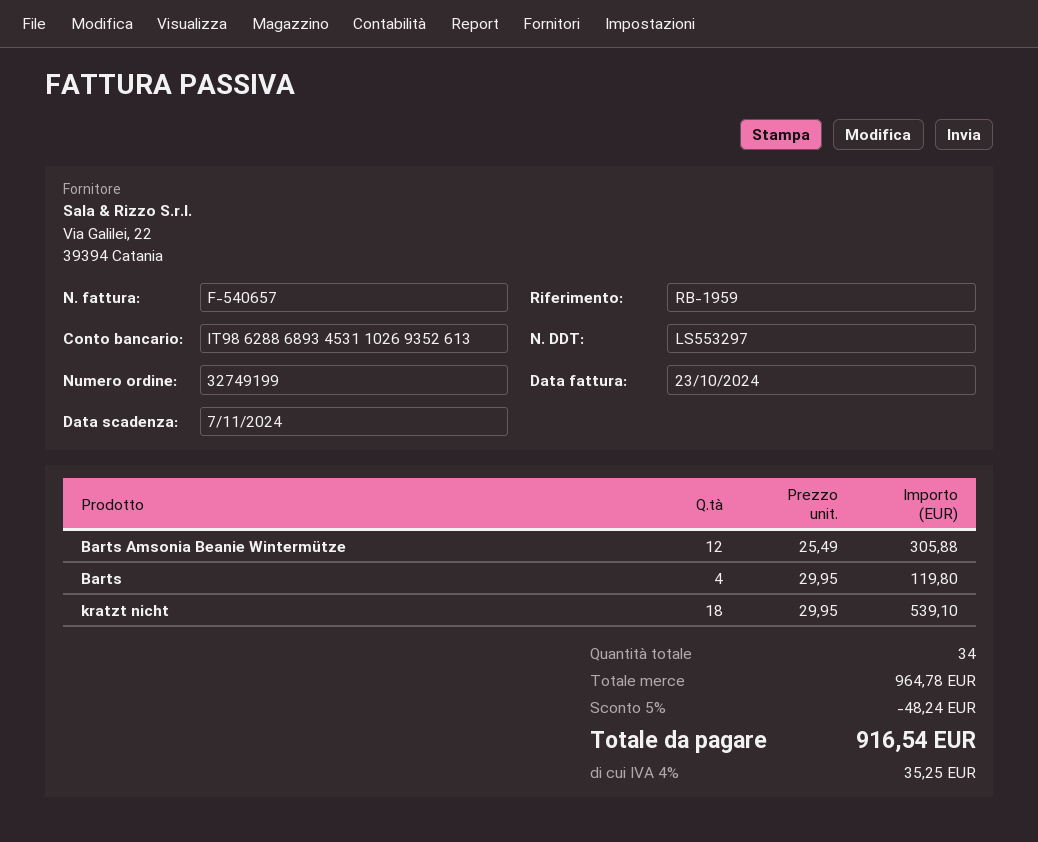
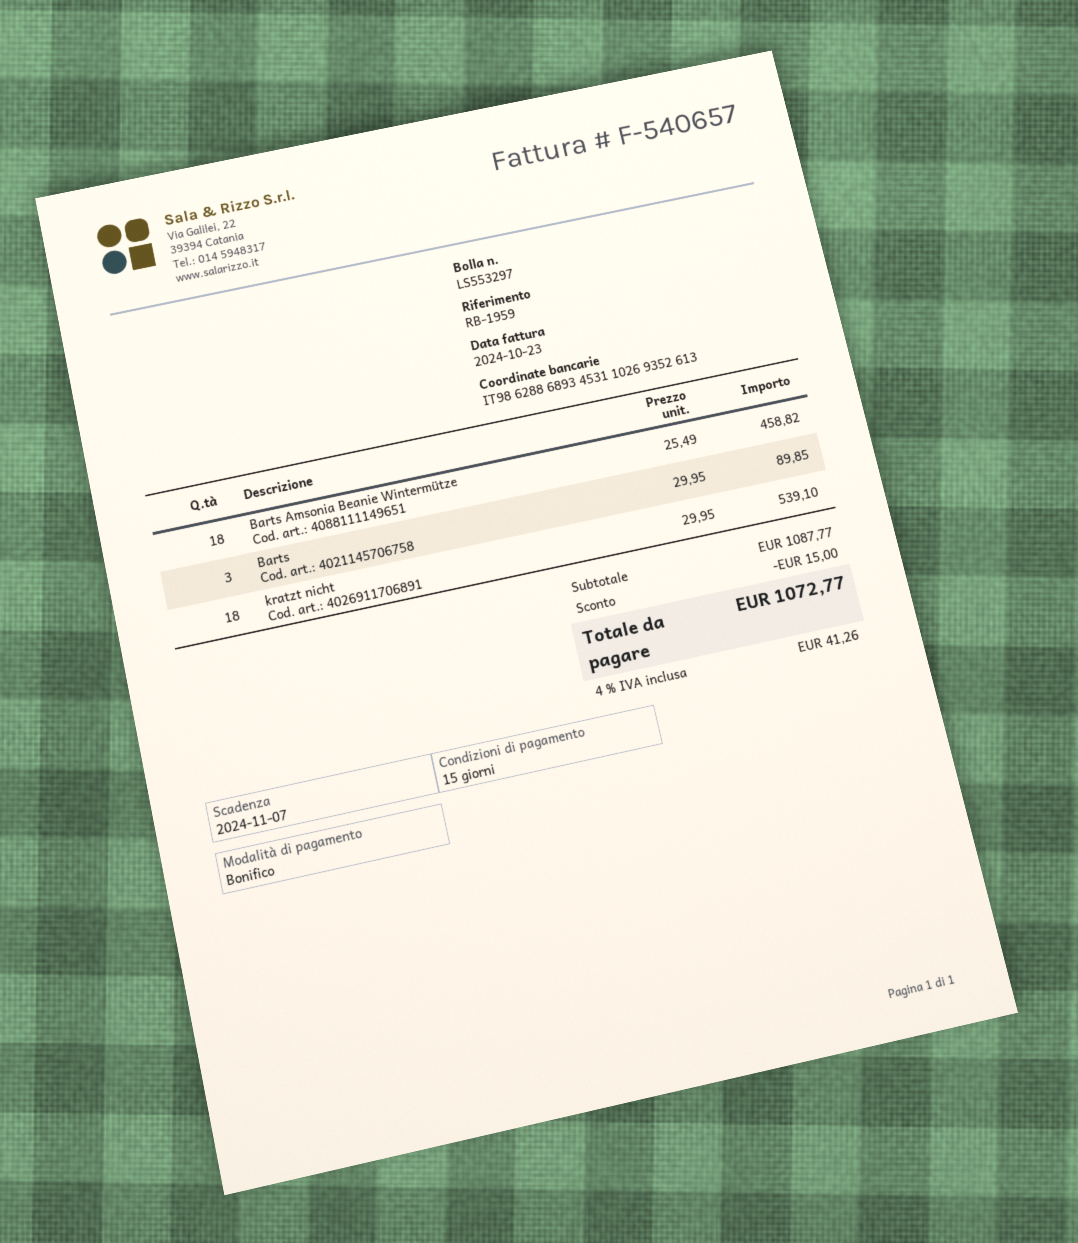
Barts Amsonia Beanie Wintermütze: 12 x 25.49 = 305.88 -> 18 x 25.49 = 458.82
Barts: 4 x 29.95 = 119.80 -> 3 x 29.95 = 89.85
subtotal: 964.78 -> 1087.77
discount: 48.24 -> 15.00
tax: 4% = 35.25 -> 4% = 41.26
total: 916.54 -> 1072.77

